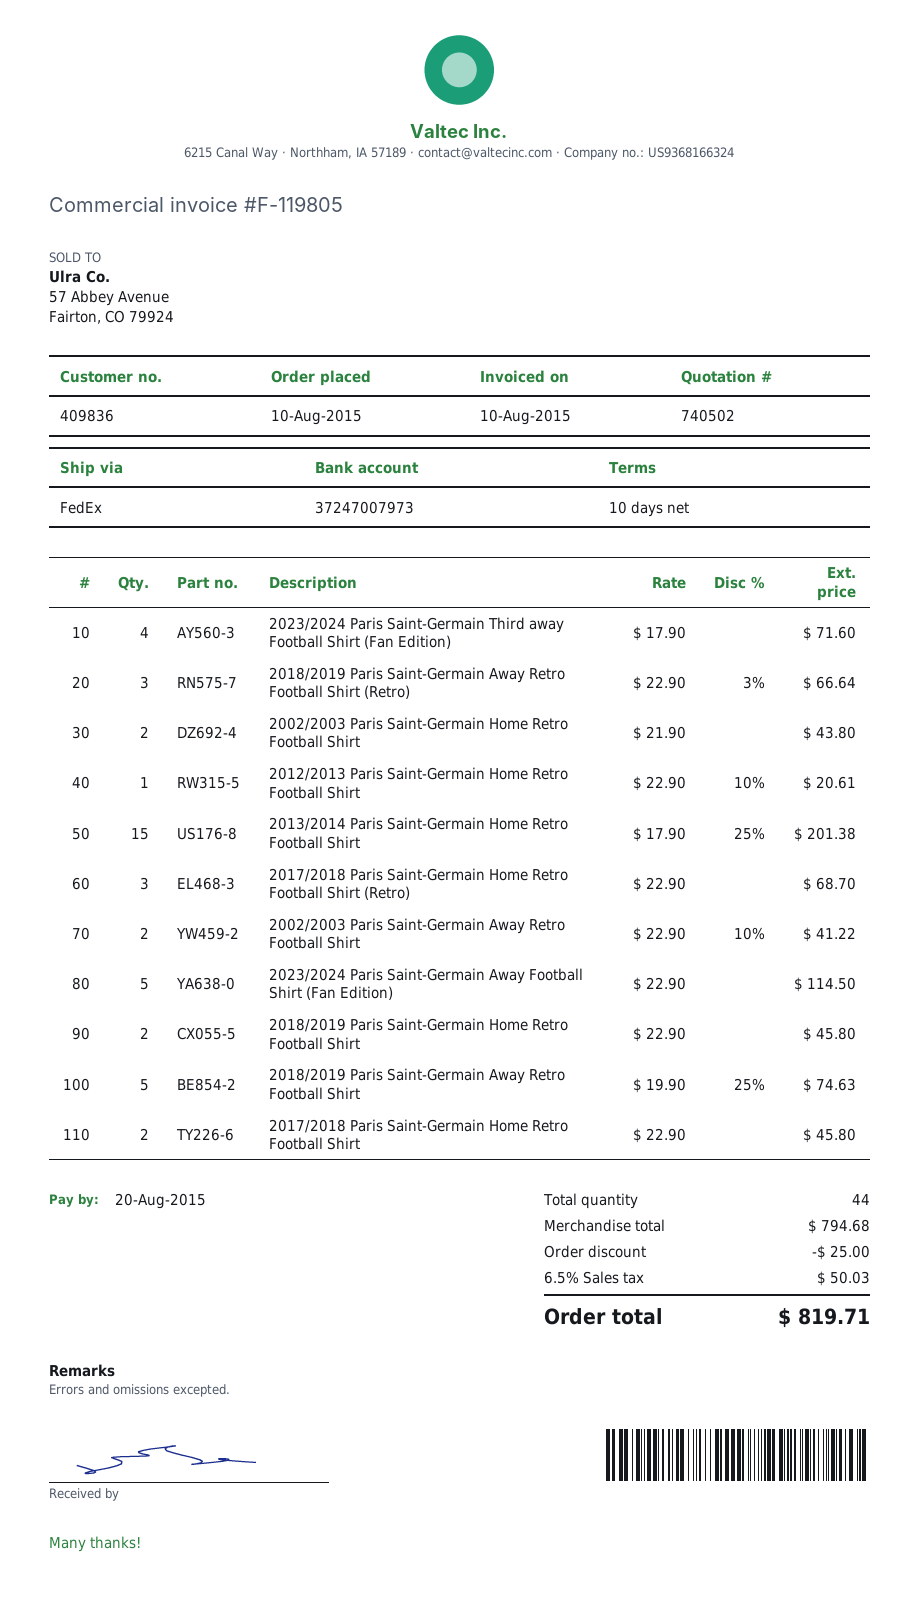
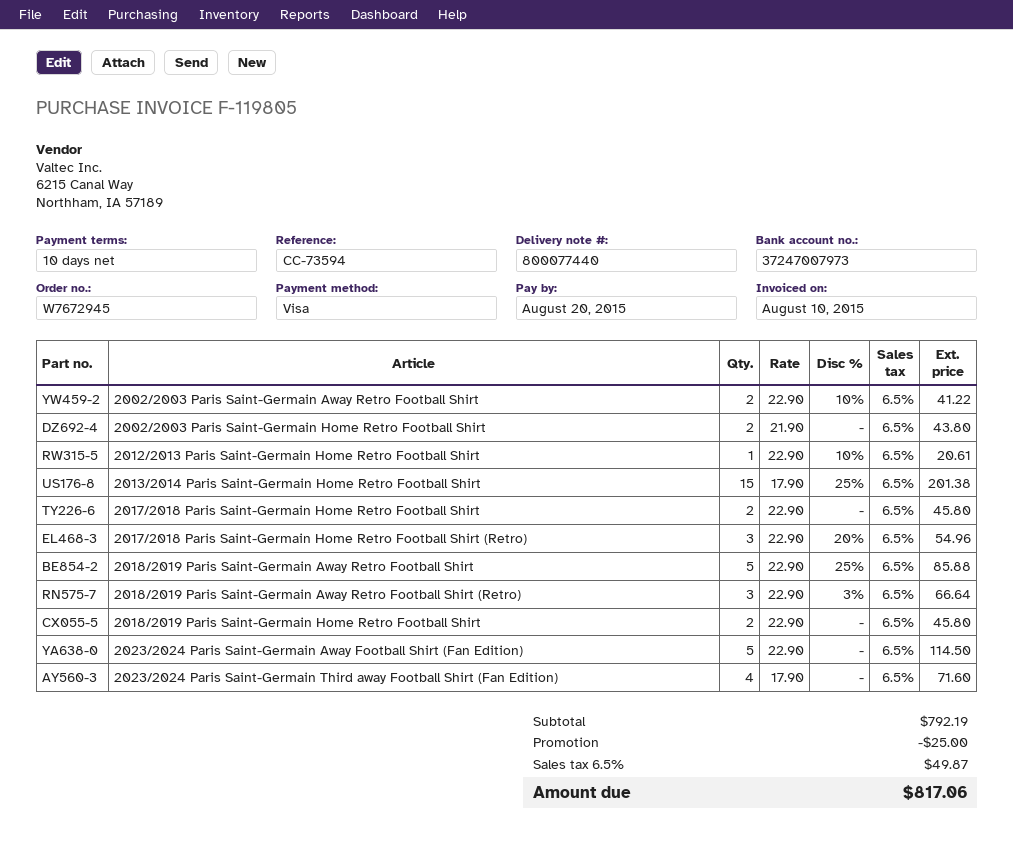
2017/2018 Paris Saint-Germain Home Retro Football Shirt (Retro): 3 x 22.90 = 68.70 -> 3 x 22.90 - 20% = 54.96
2018/2019 Paris Saint-Germain Away Retro Football Shirt: 5 x 19.90 - 25% = 74.63 -> 5 x 22.90 - 25% = 85.88
subtotal: 794.68 -> 792.19
tax: 6.5% = 50.03 -> 6.5% = 49.87
total: 819.71 -> 817.06

